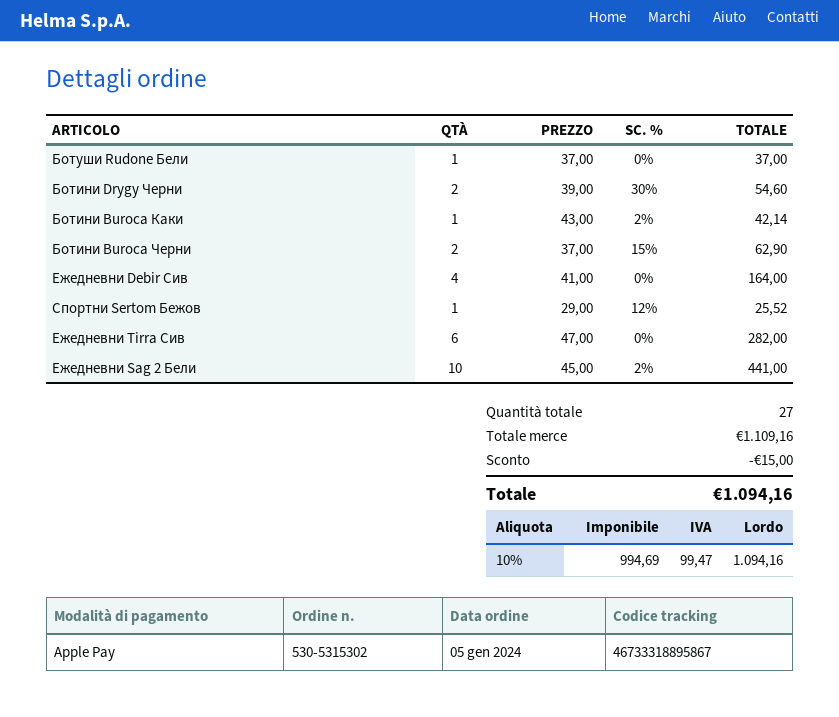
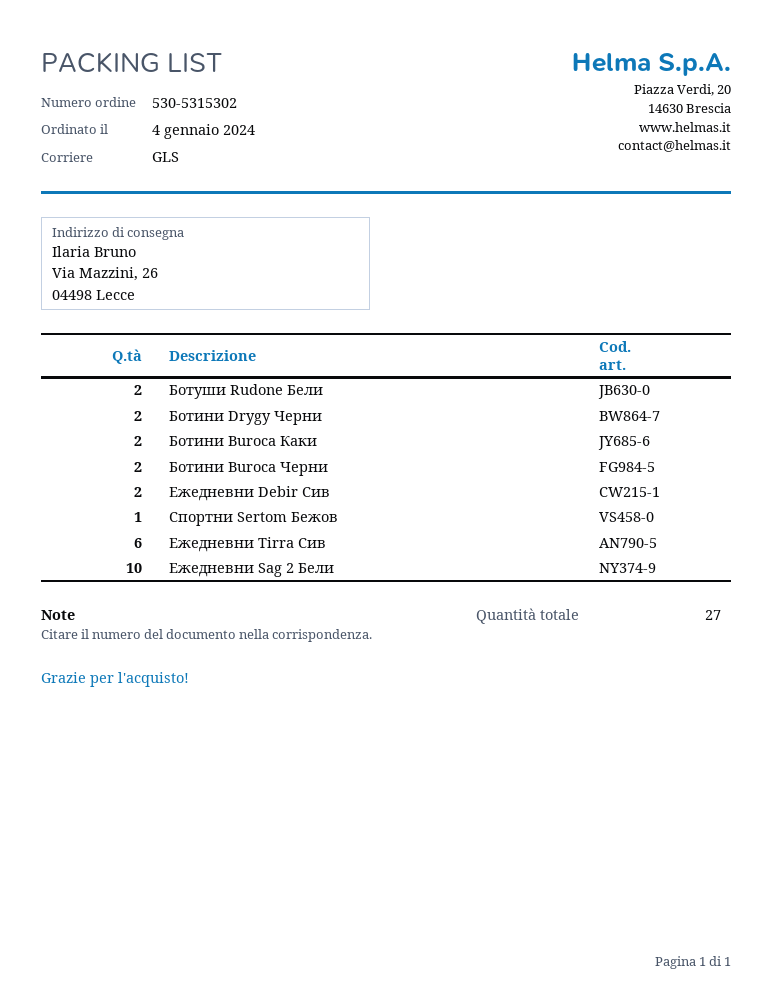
order date: 2024-01-05 -> 2024-01-04
Ботуши Rudone Бели: 1 -> 2
Ботини Buroca Каки: 1 -> 2
Ежедневни Debir Сив: 4 -> 2

